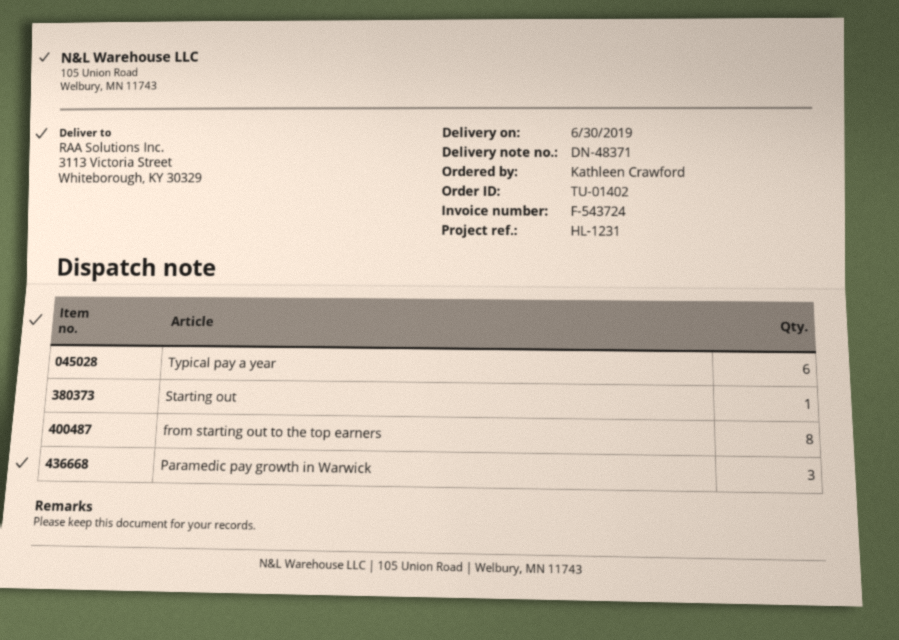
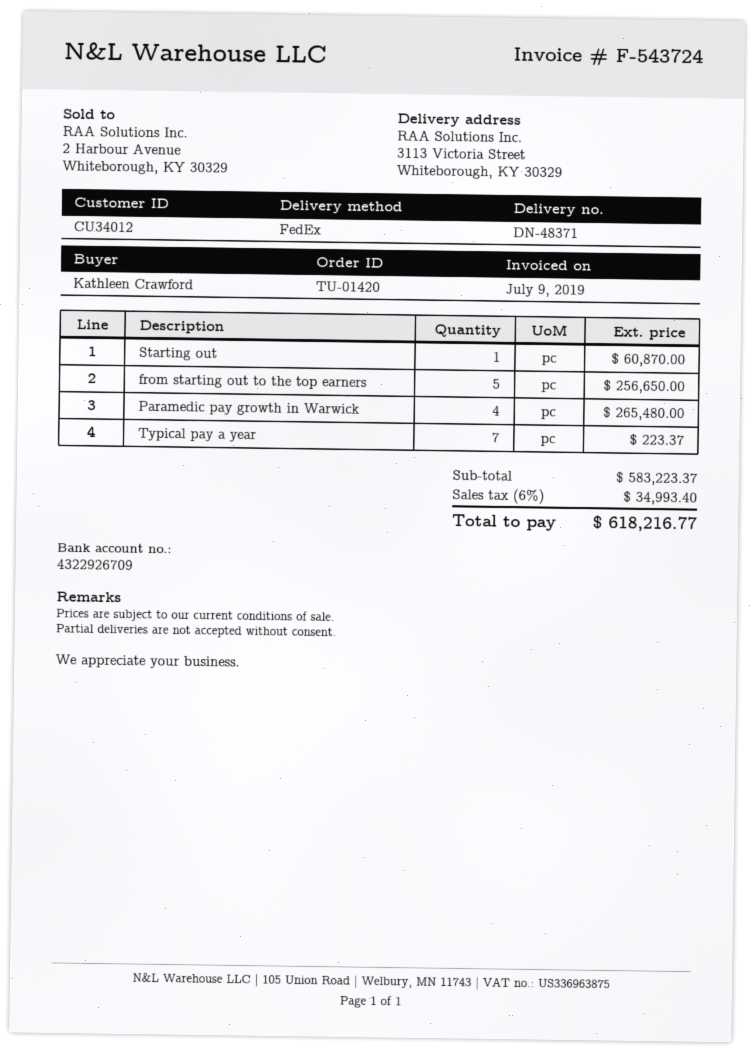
order number: TU-01402 -> TU-01420
Typical pay a year: 6 -> 7
from starting out to the top earners: 8 -> 5
Paramedic pay growth in Warwick: 3 -> 4

